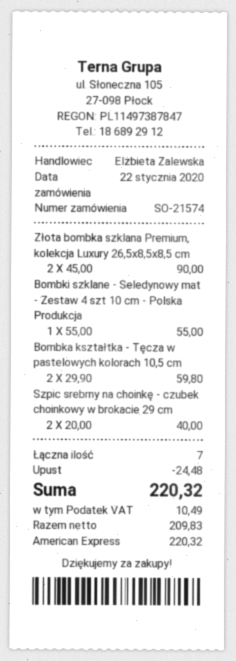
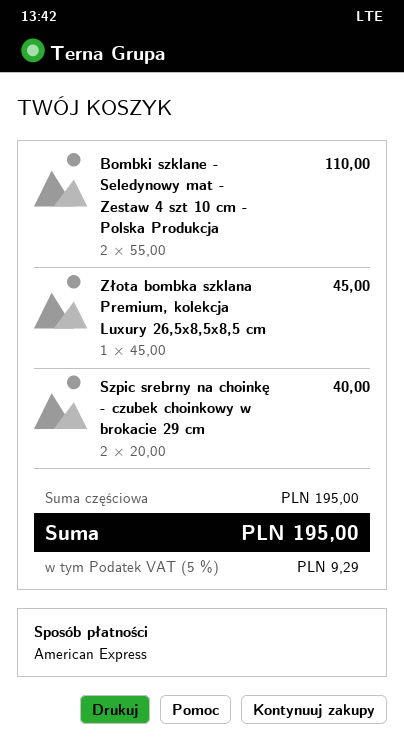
Złota bombka szklana Premium, kolekcja Luxury 26,5x8,5x8,5 cm: 2 x 45.00 = 90.00 -> 1 x 45.00 = 45.00
Bombki szklane - Seledynowy mat - Zestaw 4 szt 10 cm - Polska Produkcja: 1 x 55.00 = 55.00 -> 2 x 55.00 = 110.00
Bombka kształtka - Tęcza w pastelowych kolorach 10,5 cm: 2 x 29.90 = 59.80 -> none
discount: 24.48 -> none
tax: 10.49 -> 9.29
total: 220.32 -> 195.00

